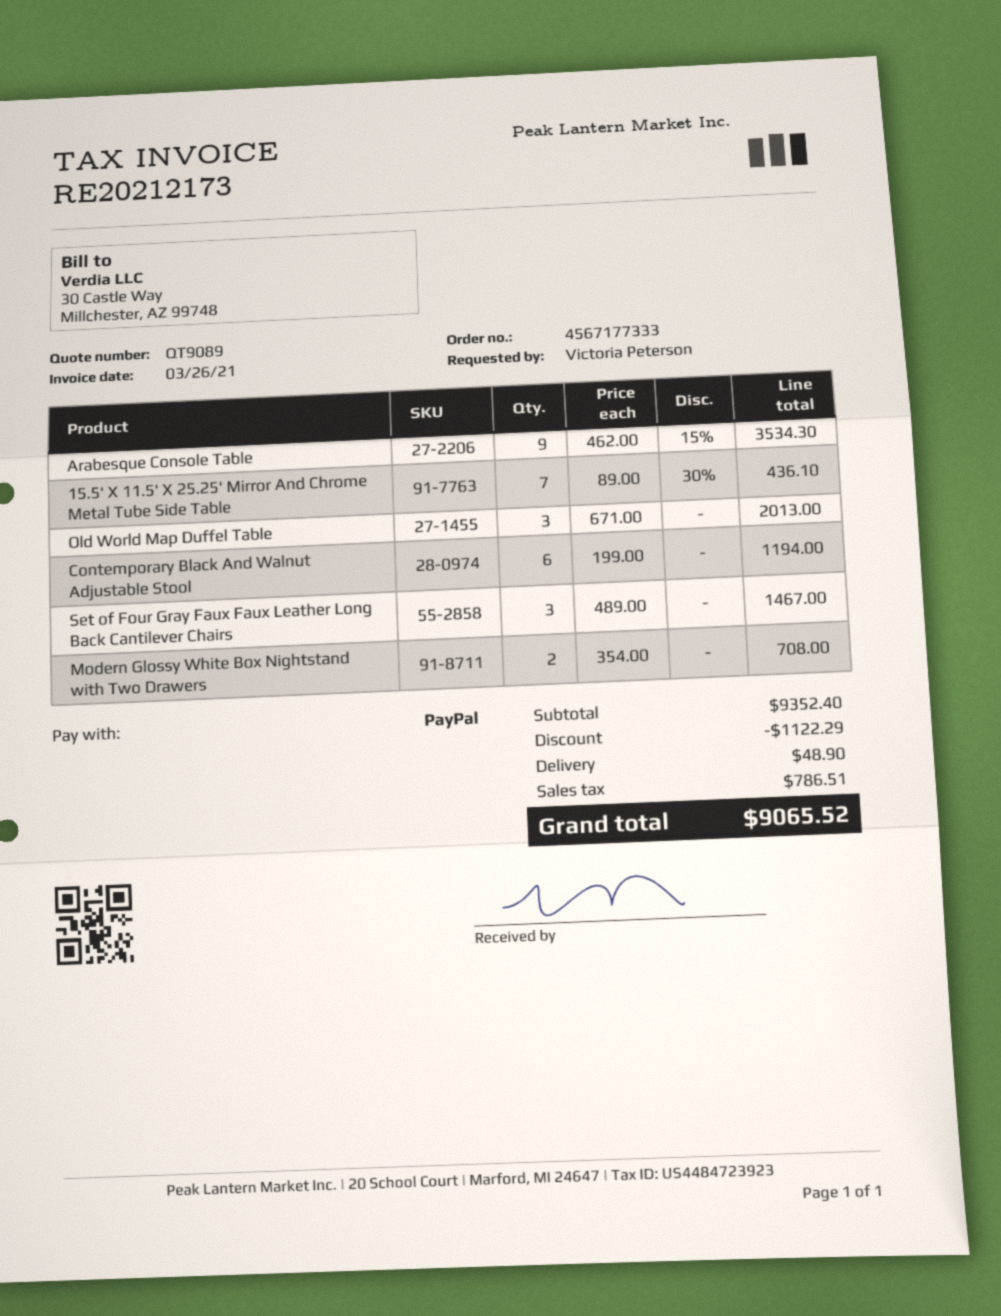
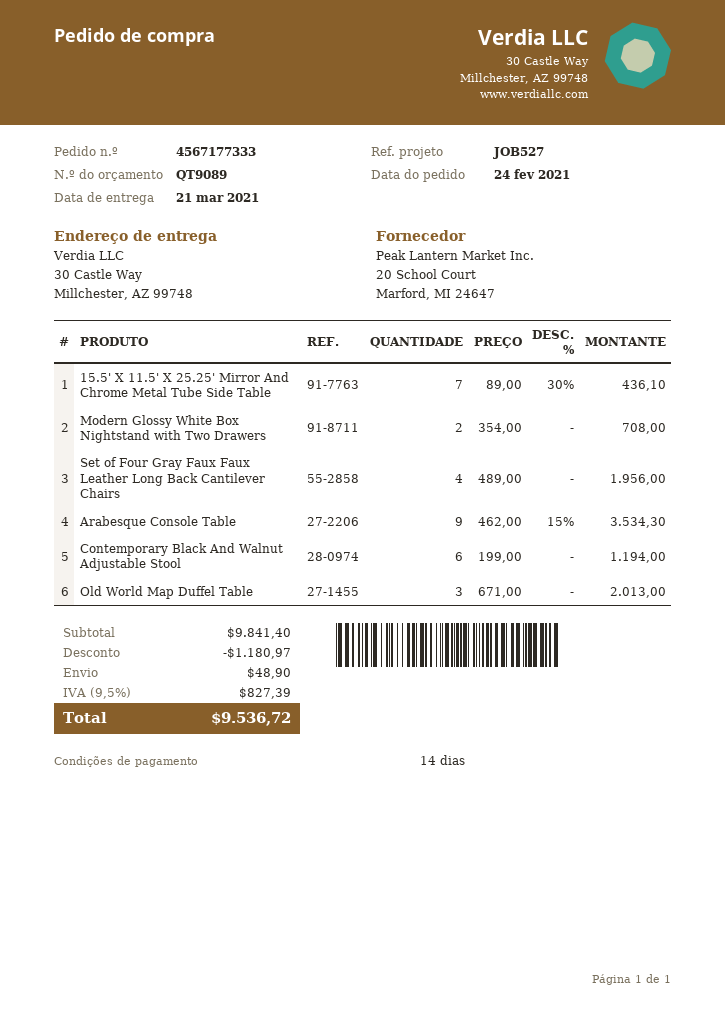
Set of Four Gray Faux Faux Leather Long Back Cantilever Chairs: 3 x 489.00 = 1467.00 -> 4 x 489.00 = 1956.00
subtotal: 9352.40 -> 9841.40
discount: 1122.29 -> 1180.97
tax: 786.51 -> 827.39
total: 9065.52 -> 9536.72

